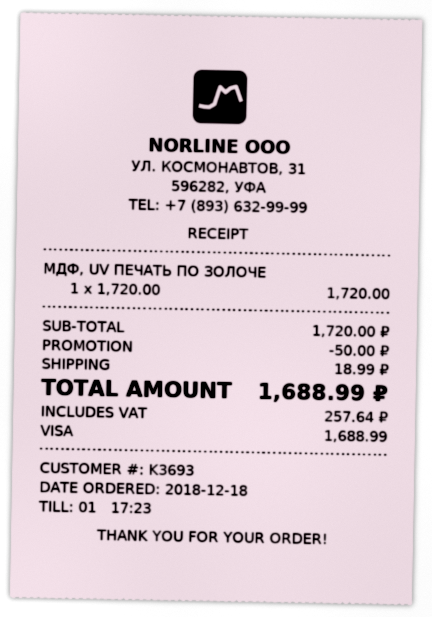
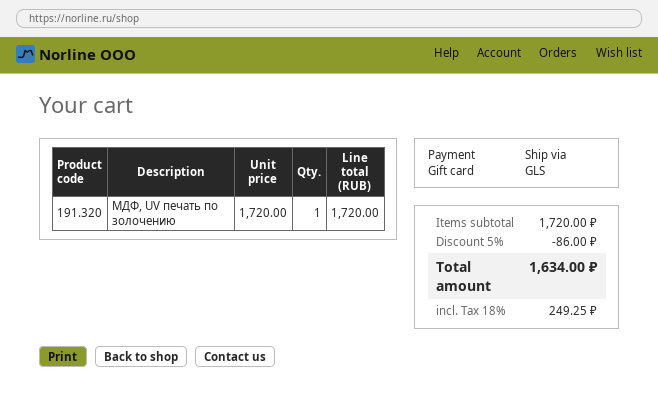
payment method: Visa -> gift card
discount: 50.00 -> 86.00
shipping: 18.99 -> none
tax: 257.64 -> 249.25
total: 1688.99 -> 1634.00

